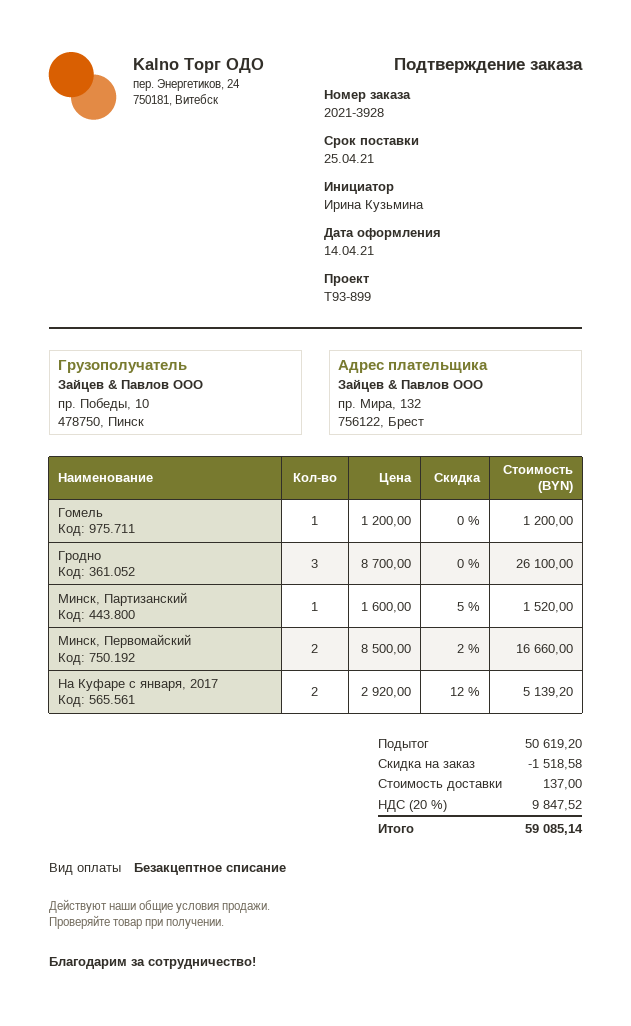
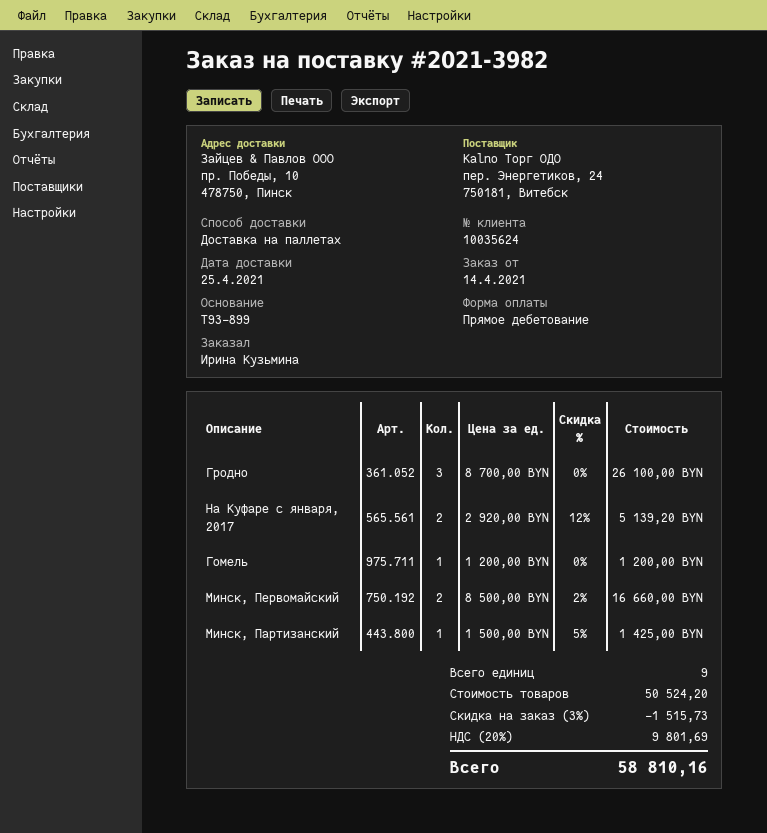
order number: 2021-3928 -> 2021-3982
Минск, Партизанский: 1 x 1600.00 - 5% = 1520.00 -> 1 x 1500.00 - 5% = 1425.00
subtotal: 50619.20 -> 50524.20
discount: 1518.58 -> 1515.73
shipping: 137.00 -> none
tax: 20% = 9847.52 -> 20% = 9801.69
total: 59085.14 -> 58810.16

